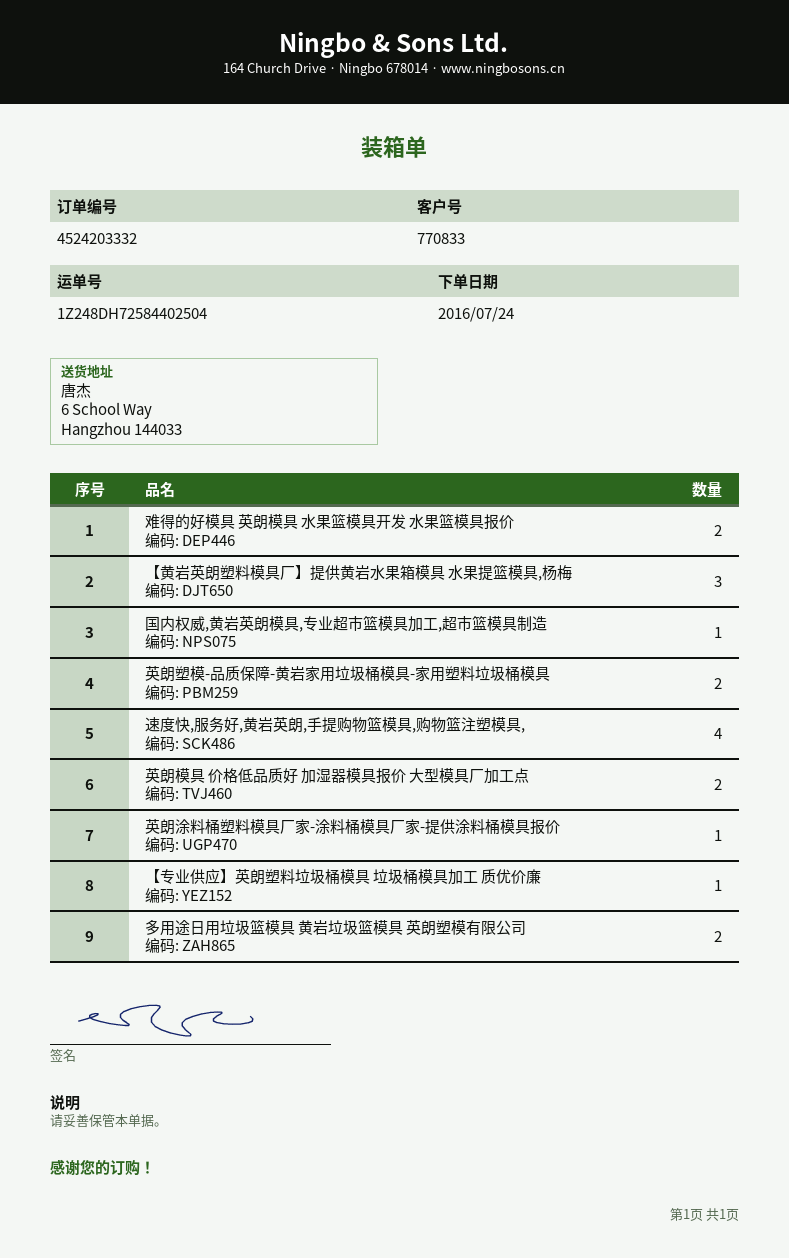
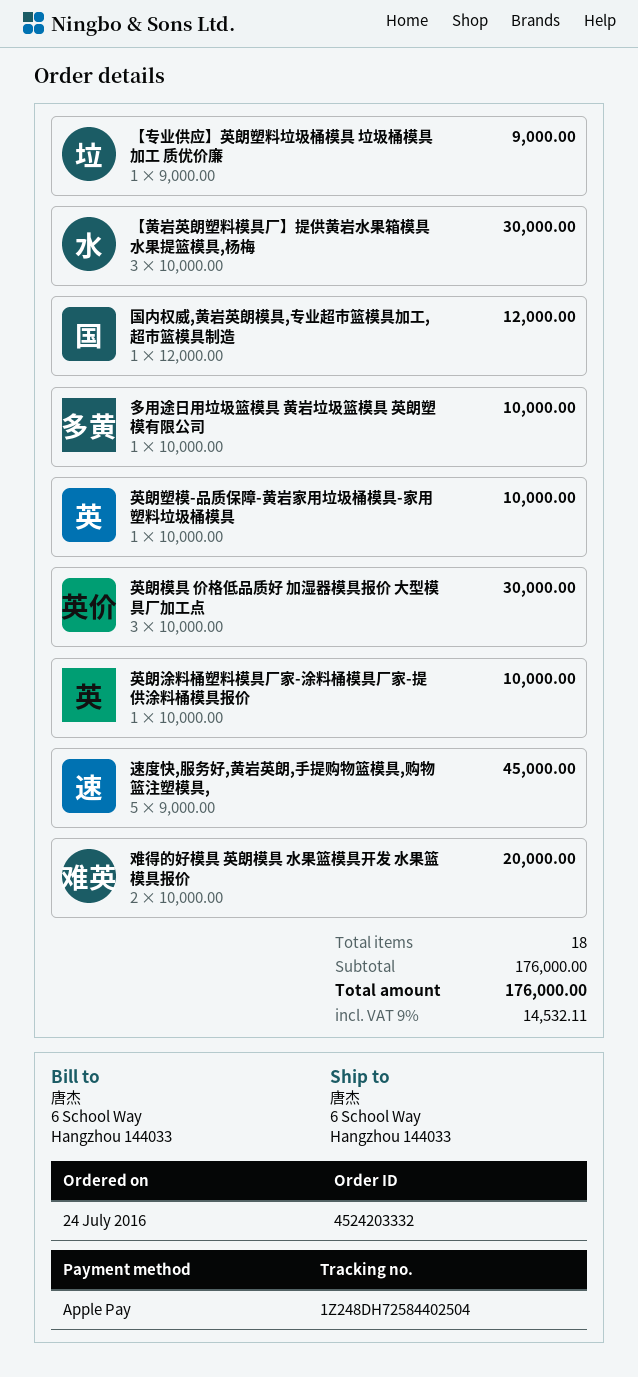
英朗塑模-品质保障-黄岩家用垃圾桶模具-家用塑料垃圾桶模具: 2 -> 1
速度快,服务好,黄岩英朗,手提购物篮模具,购物篮注塑模具,: 4 -> 5
英朗模具 价格低品质好 加湿器模具报价 大型模具厂加工点: 2 -> 3
多用途日用垃圾篮模具 黄岩垃圾篮模具 英朗塑模有限公司: 2 -> 1

